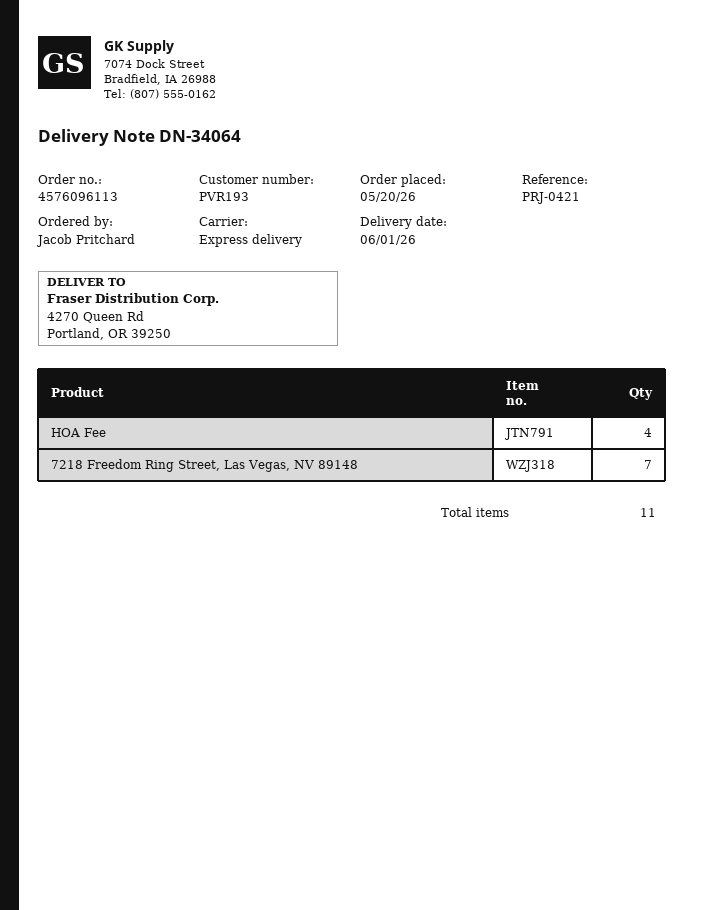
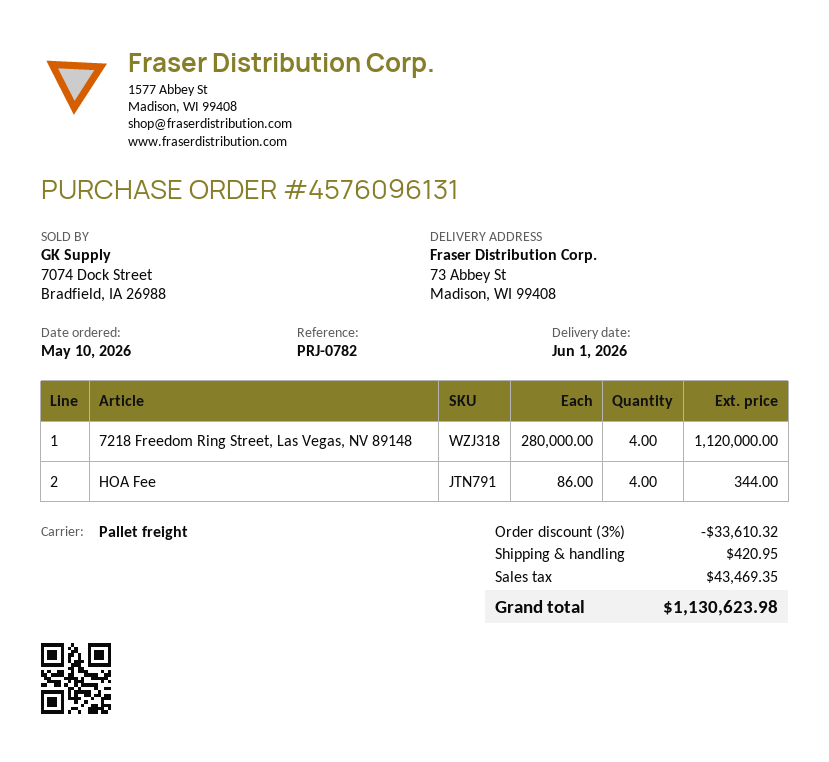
order number: 4576096113 -> 4576096131
order date: 2026-05-20 -> 2026-05-10
reference: PRJ-0421 -> PRJ-0782
shipping method: express -> pallet freight
ship to: 4270 Queen Rd, Portland, OR 39250 -> 73 Abbey St, Madison, WI 99408
7218 Freedom Ring Street, Las Vegas, NV 89148: 7 -> 4

